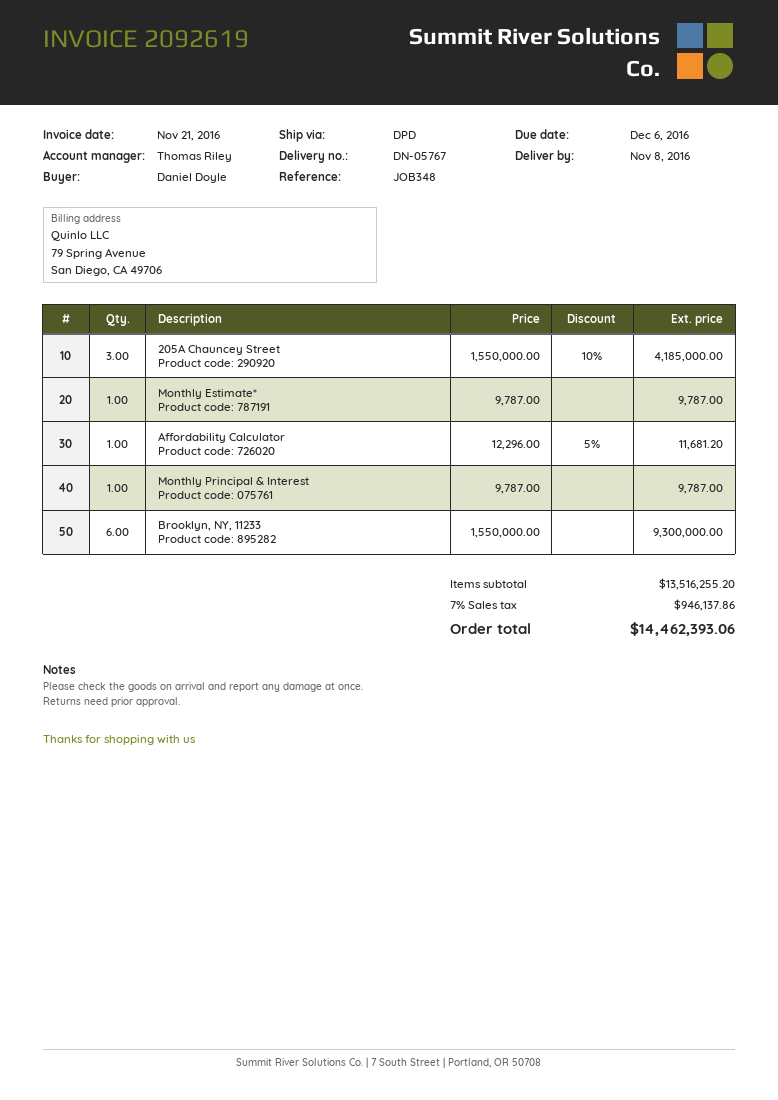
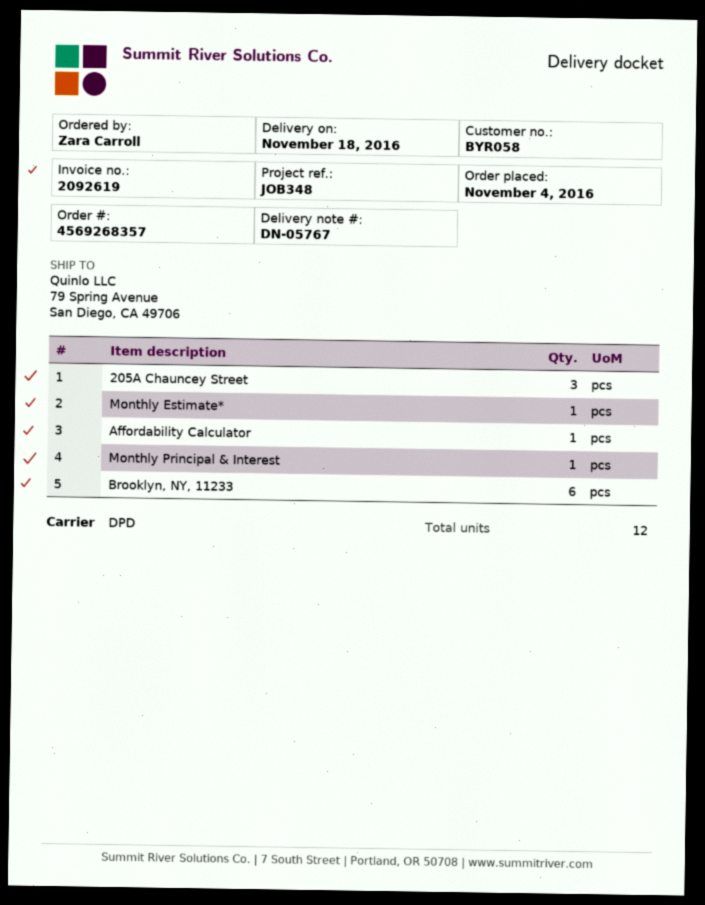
delivery date: 2016-11-08 -> 2016-11-18
ordered by: Daniel Doyle -> Zara Carroll

